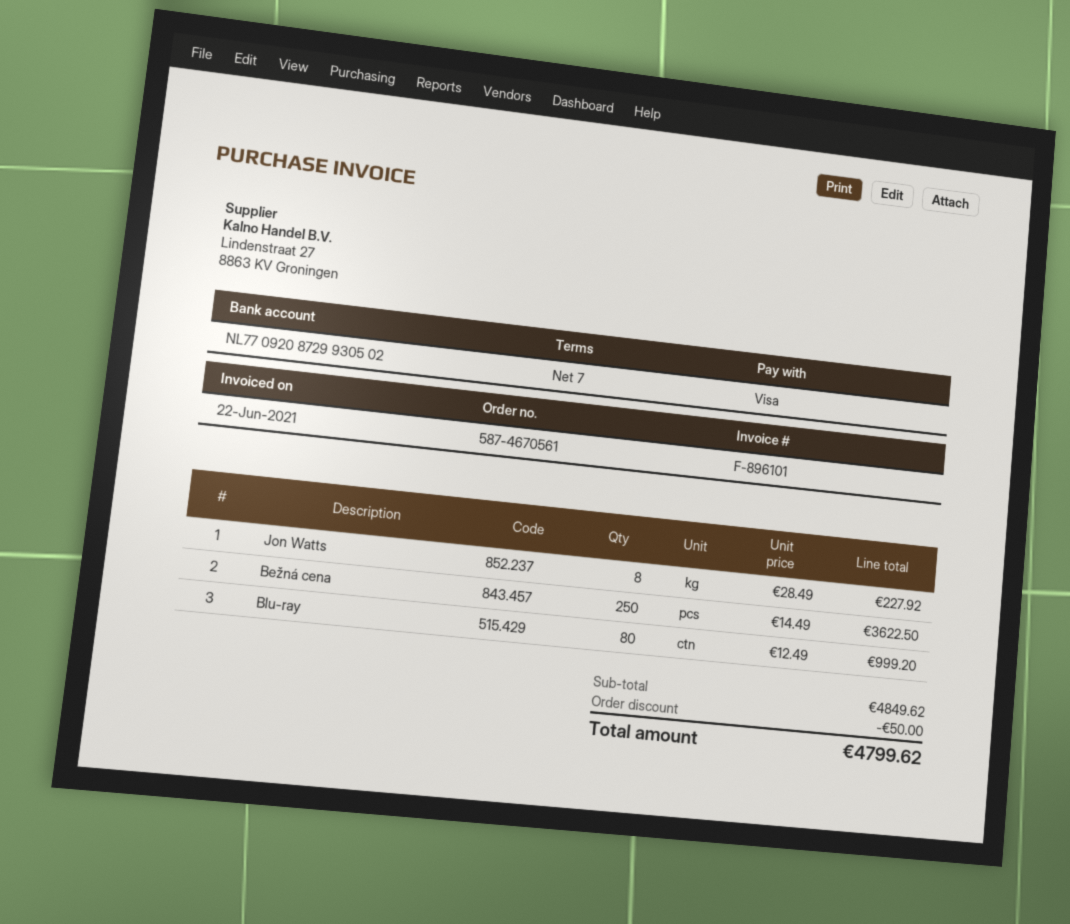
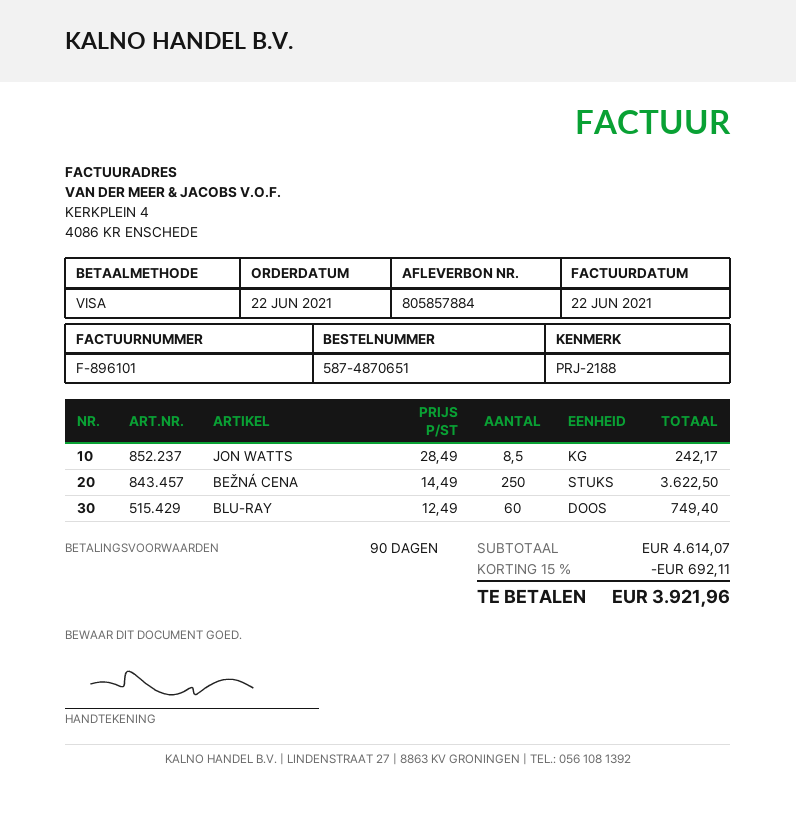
order number: 587-4670561 -> 587-4870651
payment terms: 7 days -> 90 days
Jon Watts: 8 x 28.49 = 227.92 -> 8.5 x 28.49 = 242.17
Blu-ray: 80 x 12.49 = 999.20 -> 60 x 12.49 = 749.40
subtotal: 4849.62 -> 4614.07
discount: 50.00 -> 692.11
total: 4799.62 -> 3921.96

